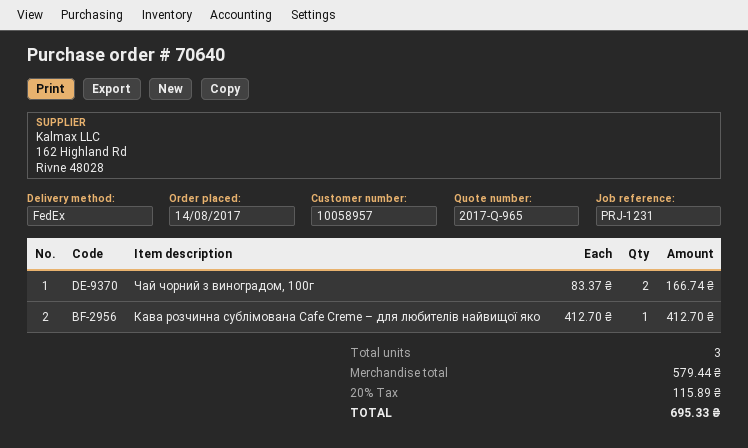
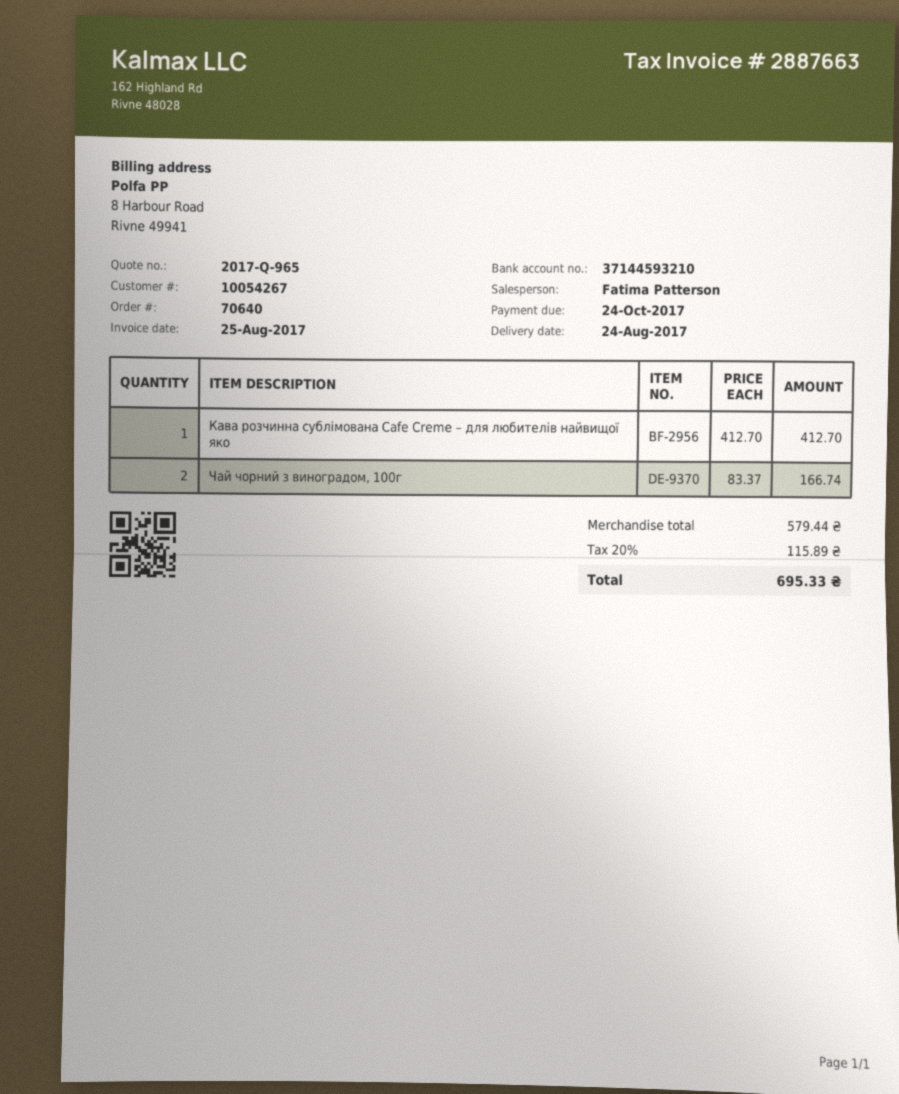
customer number: 10058957 -> 10054267

